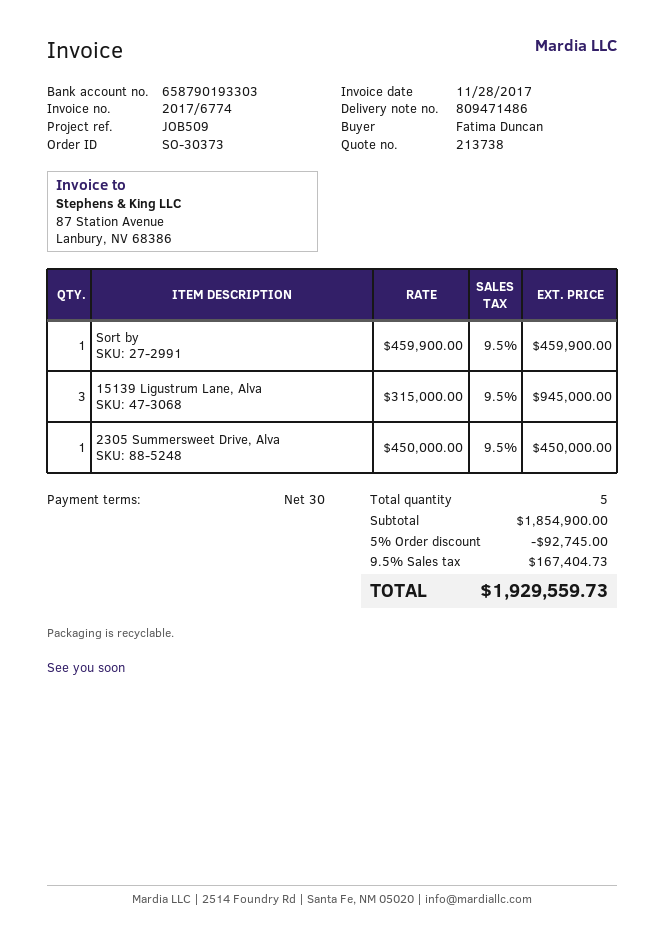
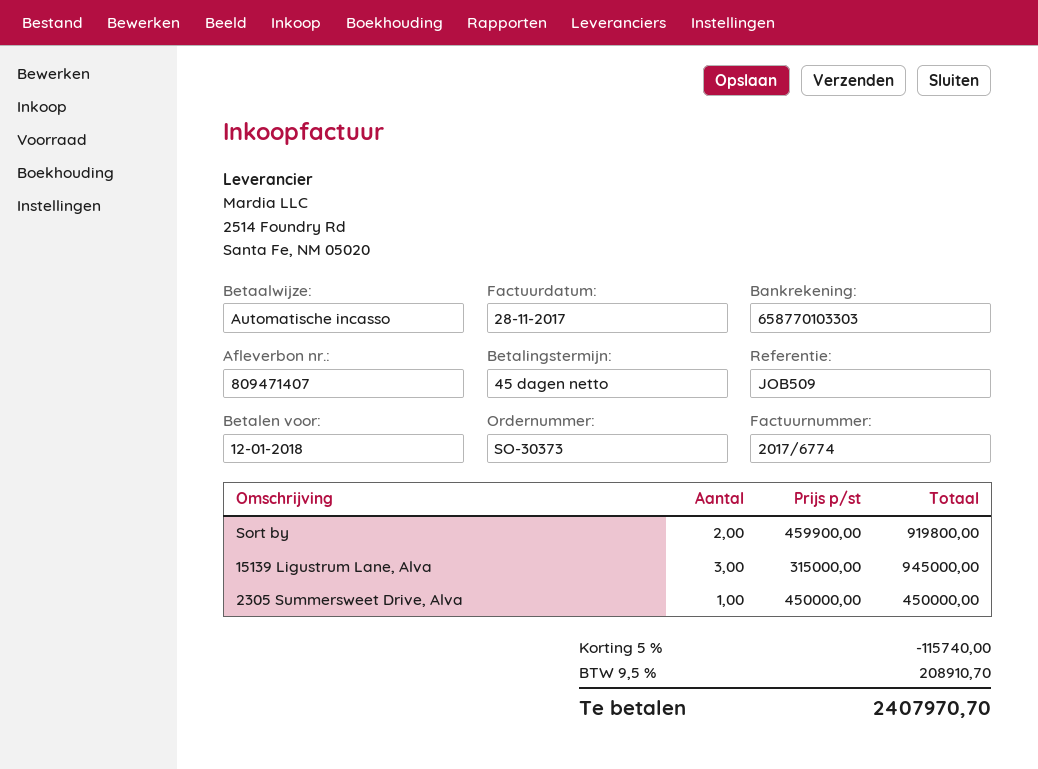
delivery note number: 809471486 -> 809471407
payment terms: 30 days -> 45 days
bank account: 658790193303 -> 658770103303
Sort by: 1 x 459900.00 = 459900.00 -> 2 x 459900.00 = 919800.00
discount: 5% = 92745.00 -> 5% = 115740.00
tax: 9.5% = 167404.73 -> 9.5% = 208910.70
total: 1929559.73 -> 2407970.70

